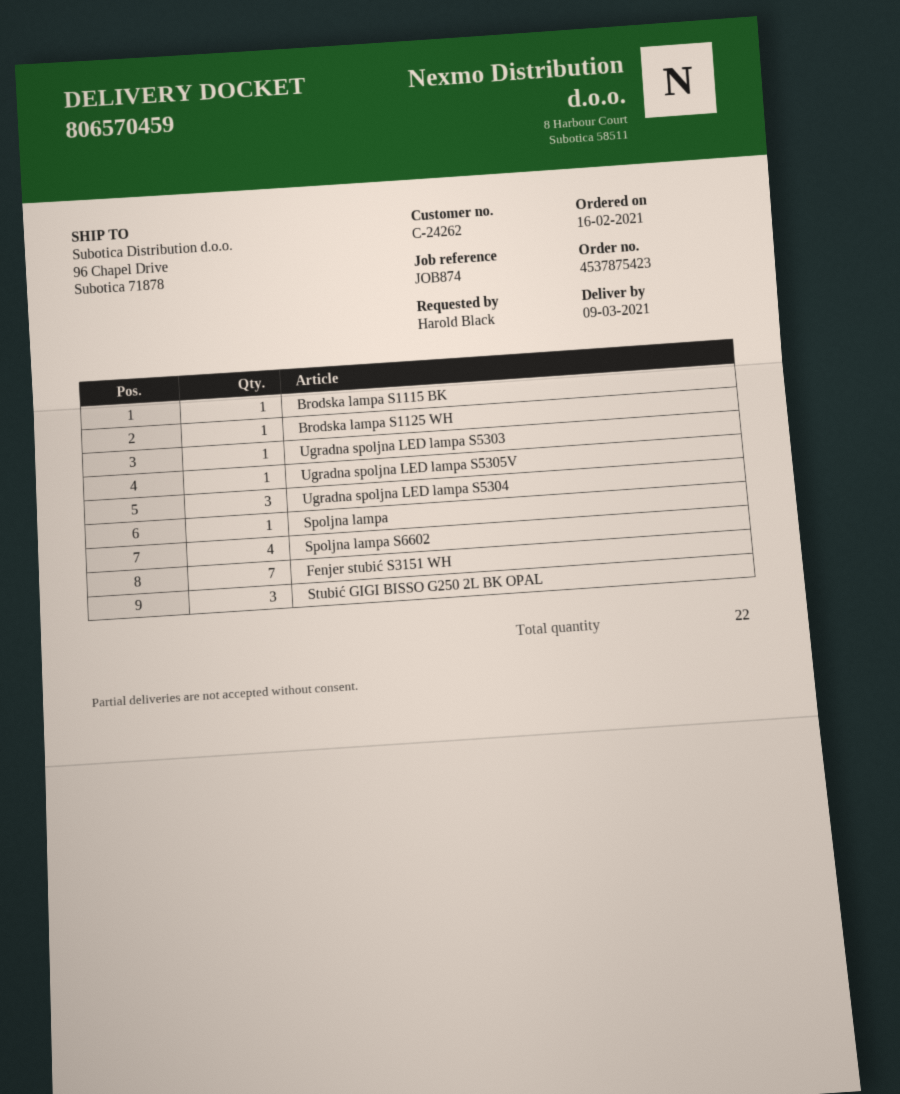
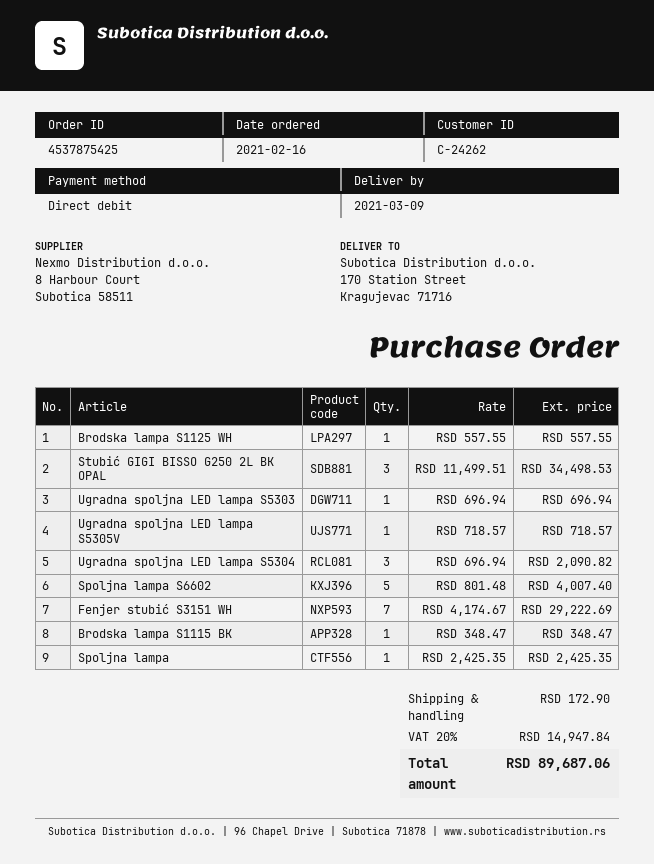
order number: 4537875423 -> 4537875425
ship to: 96 Chapel Drive, Subotica 71878 -> 170 Station Street, Kragujevac 71716
Spoljna lampa S6602: 4 -> 5

